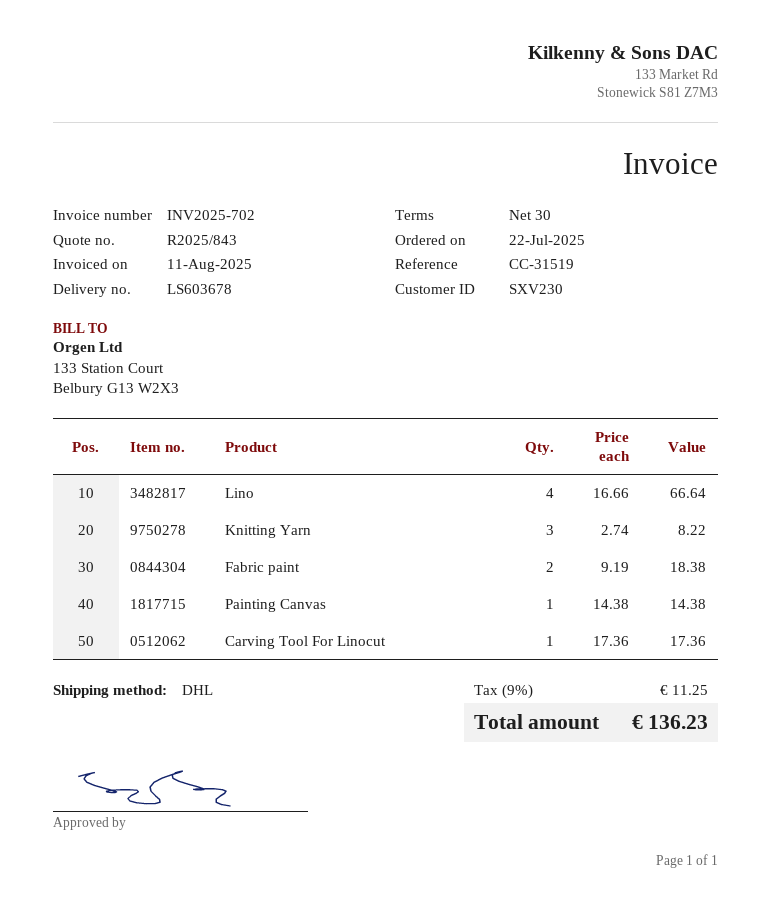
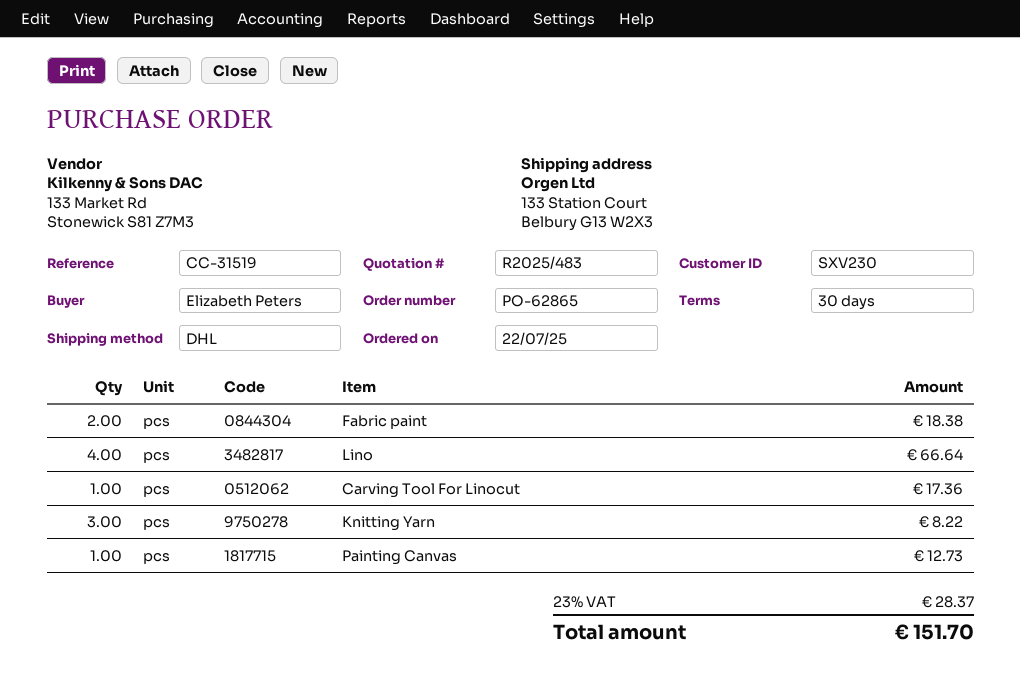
quote number: R2025/843 -> R2025/483
Painting Canvas: 1 for 14.38 -> 1 for 12.73
tax: 9% = 11.25 -> 23% = 28.37
total: 136.23 -> 151.70

